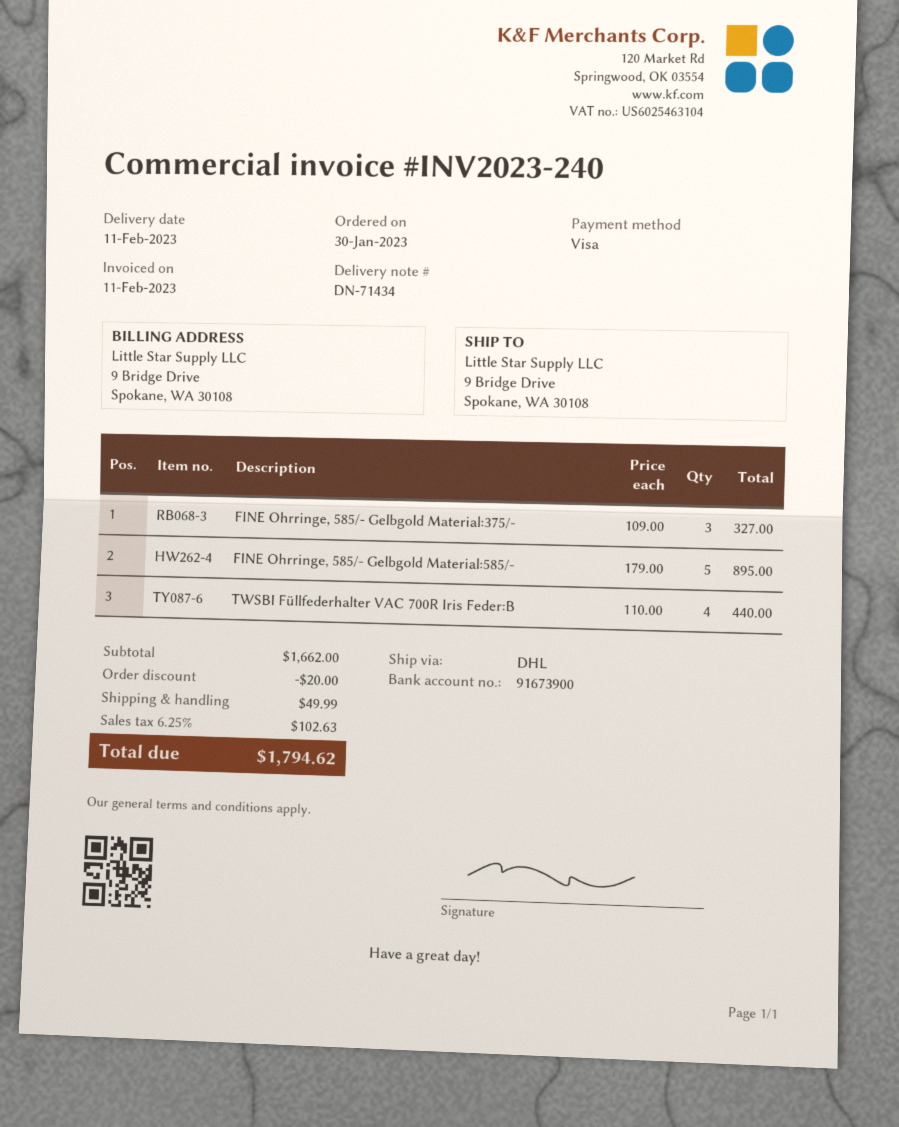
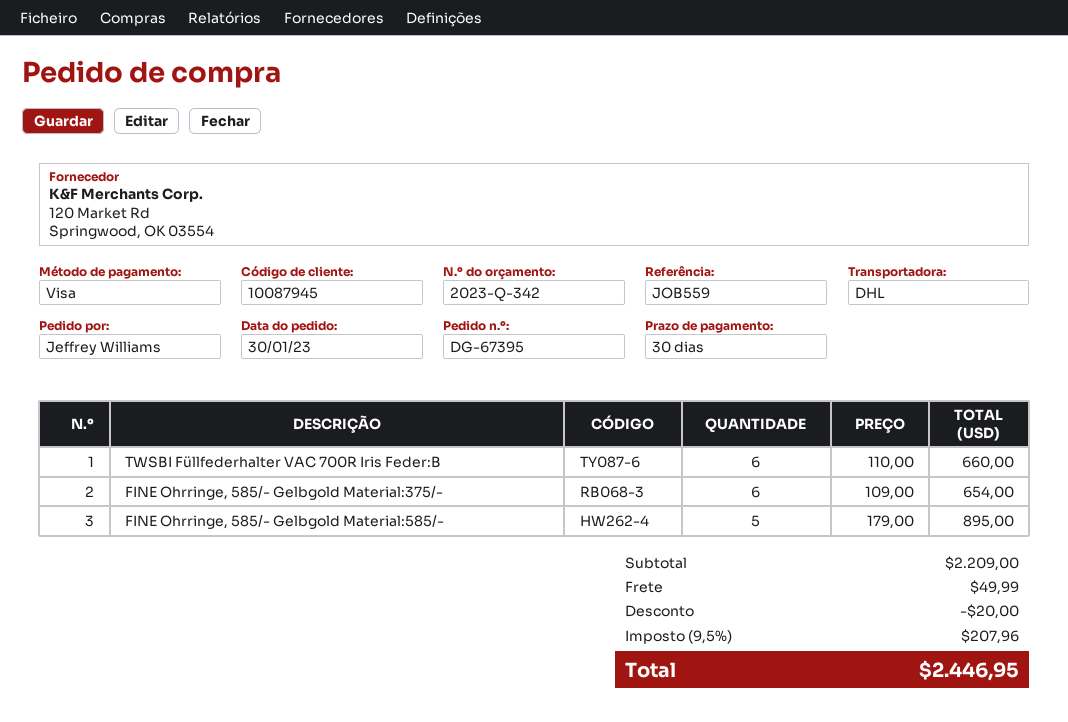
FINE Ohrringe, 585/- Gelbgold Material:375/-: 3 x 109.00 = 327.00 -> 6 x 109.00 = 654.00
TWSBI Füllfederhalter VAC 700R Iris Feder:B: 4 x 110.00 = 440.00 -> 6 x 110.00 = 660.00
subtotal: 1662.00 -> 2209.00
tax: 6.25% = 102.63 -> 9.5% = 207.96
total: 1794.62 -> 2446.95

